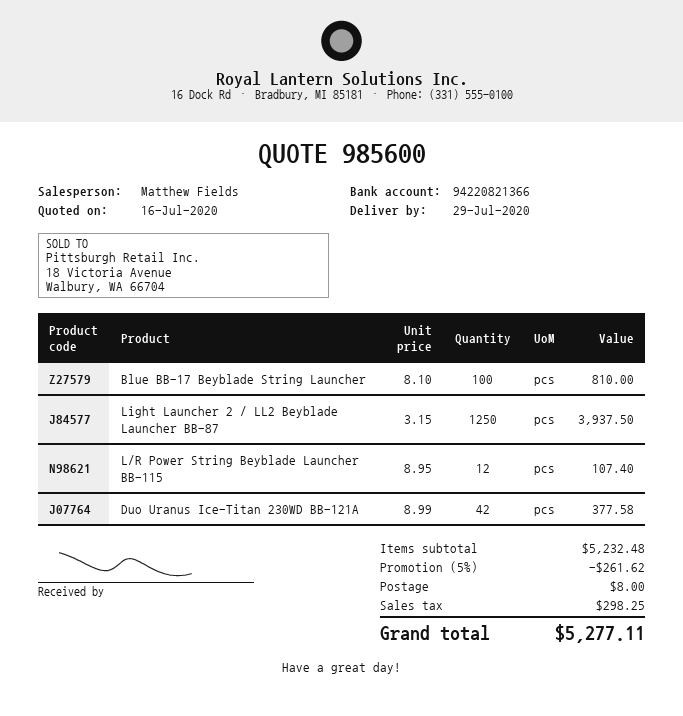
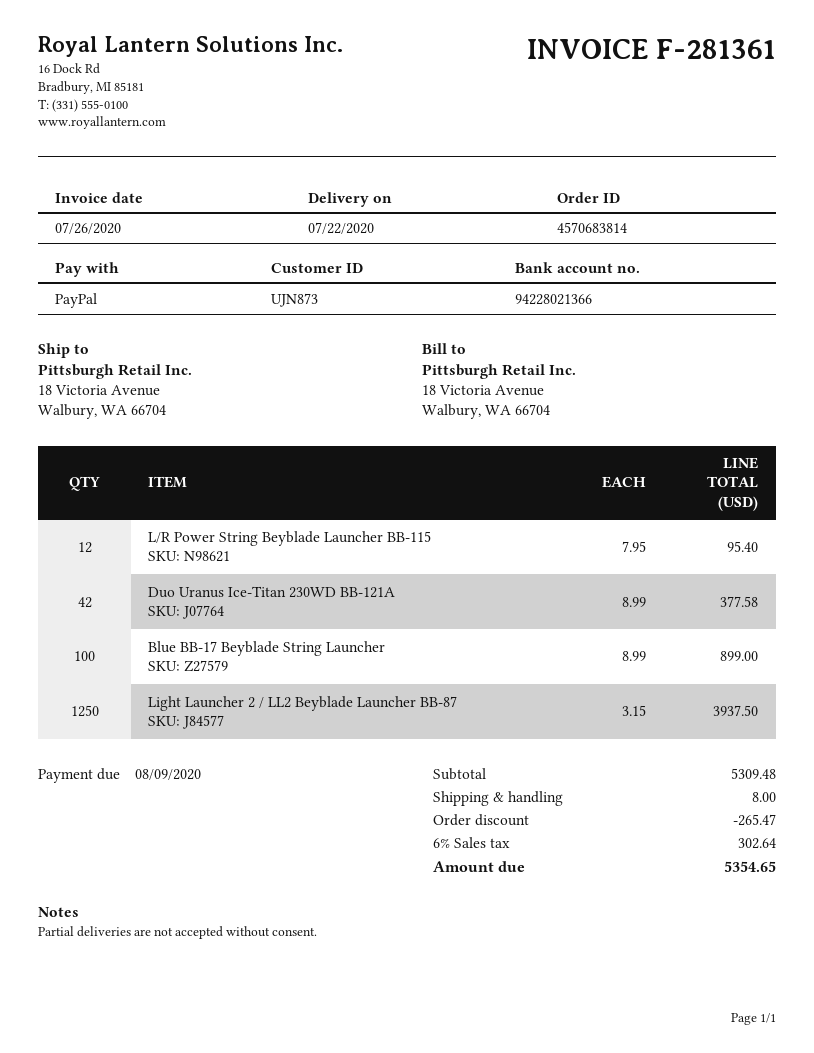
delivery date: 2020-07-29 -> 2020-07-22
bank account: 94220821366 -> 94228021366
Blue BB-17 Beyblade String Launcher: 100 x 8.10 = 810.00 -> 100 x 8.99 = 899.00
L/R Power String Beyblade Launcher BB-115: 12 x 8.95 = 107.40 -> 12 x 7.95 = 95.40
subtotal: 5232.48 -> 5309.48
discount: 261.62 -> 265.47
tax: 298.25 -> 302.64
total: 5277.11 -> 5354.65

